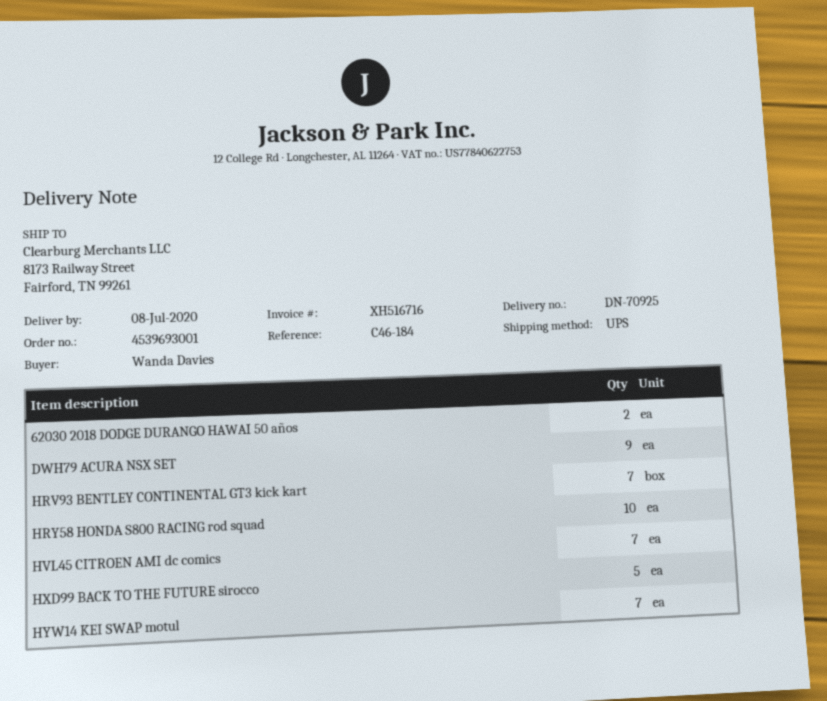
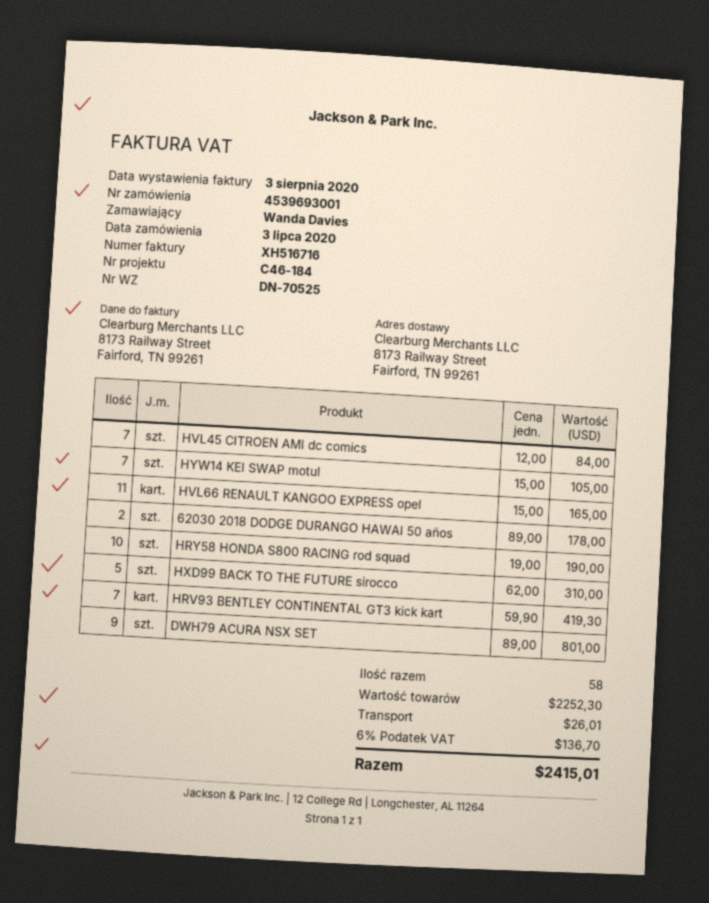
delivery note number: DN-70925 -> DN-70525
HVL66 RENAULT KANGOO EXPRESS opel: none -> 11

